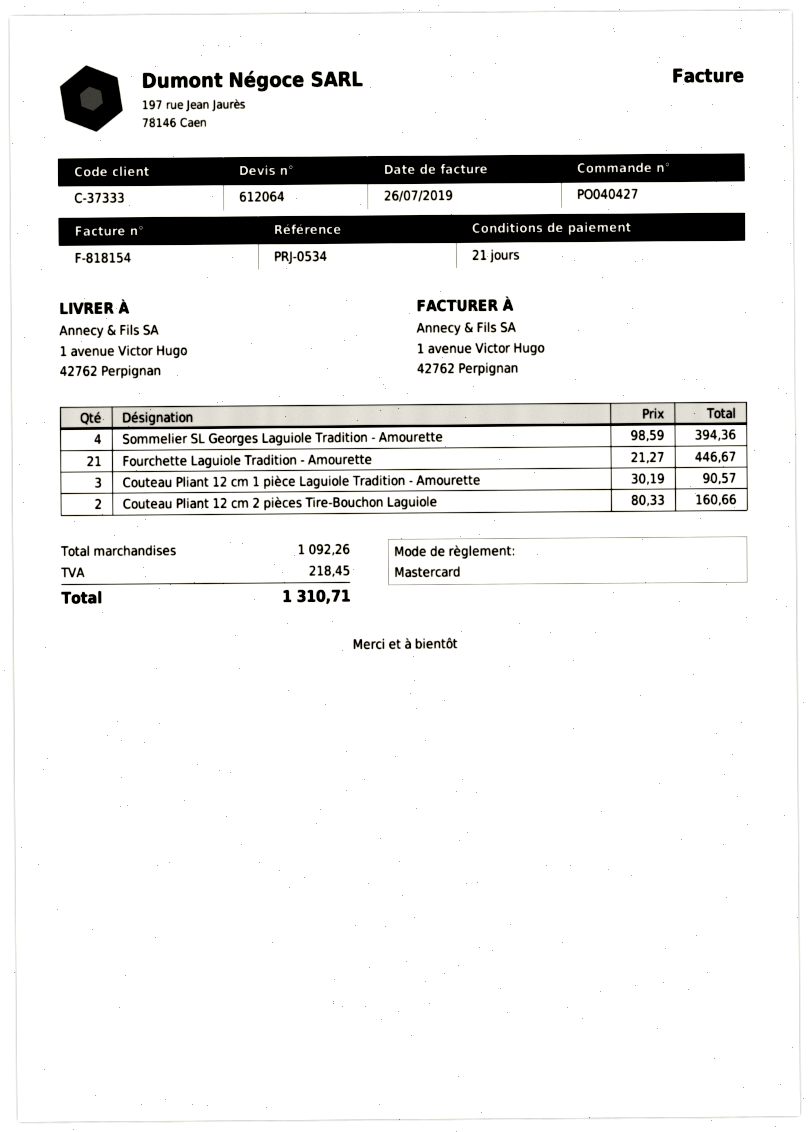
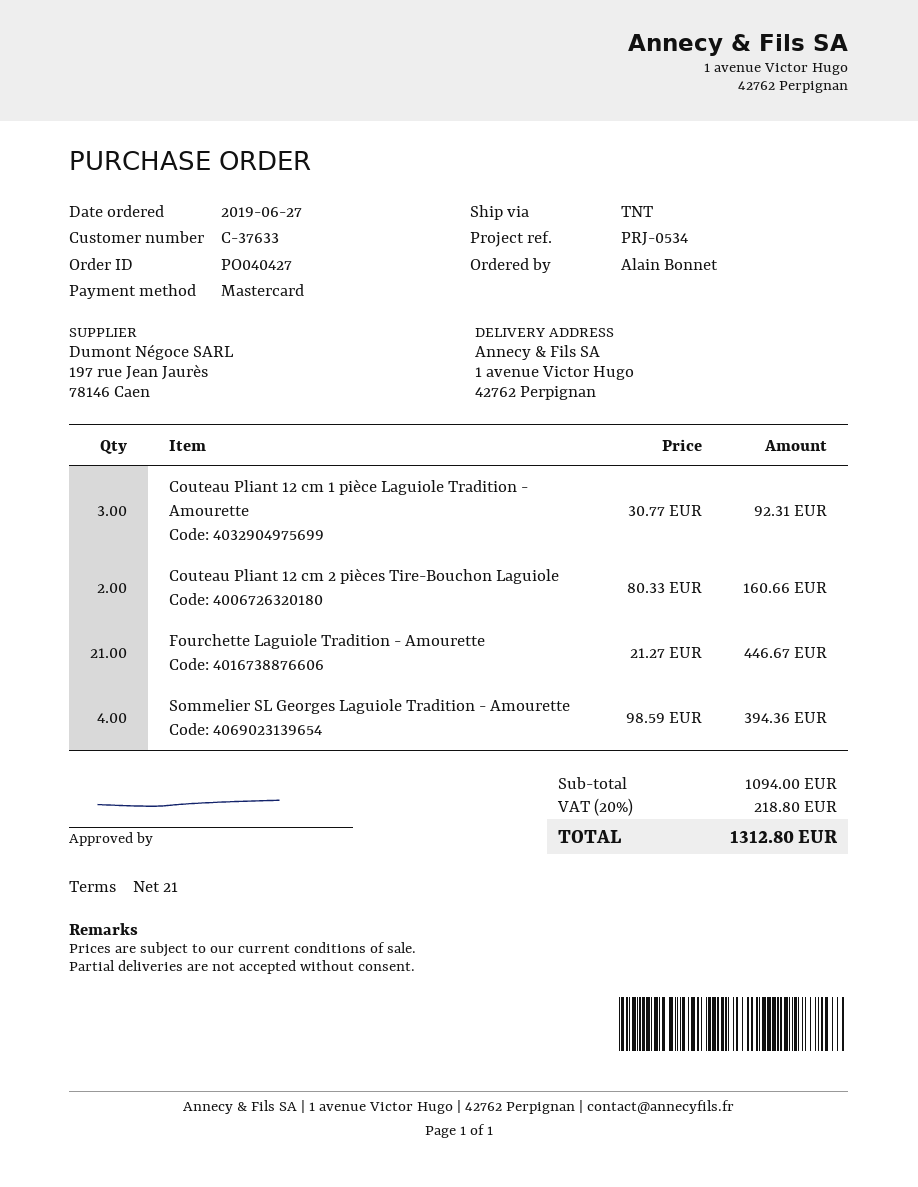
customer number: C-37333 -> C-37633
Couteau Pliant 12 cm 1 pièce Laguiole Tradition - Amourette: 3 x 30.19 = 90.57 -> 3 x 30.77 = 92.31
subtotal: 1092.26 -> 1094.00
tax: 218.45 -> 218.80
total: 1310.71 -> 1312.80

